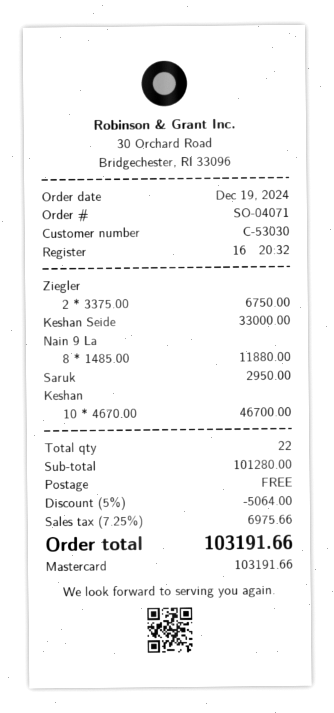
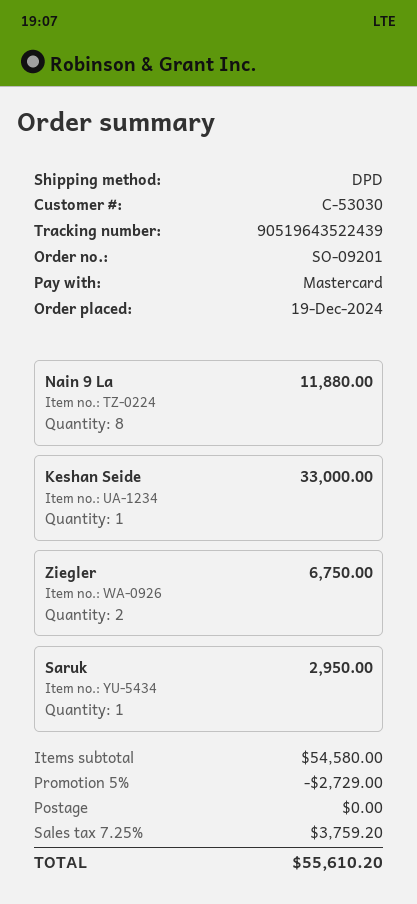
order number: SO-04071 -> SO-09201
Keshan: 10 for 46700.00 -> none
subtotal: 101280.00 -> 54580.00
discount: 5% = 5064.00 -> 5% = 2729.00
tax: 7.25% = 6975.66 -> 7.25% = 3759.20
total: 103191.66 -> 55610.20

